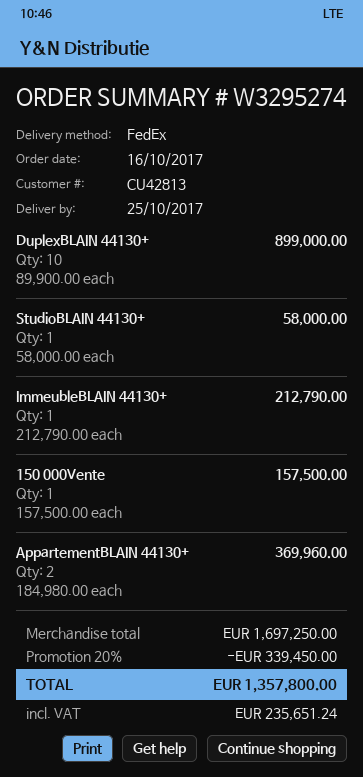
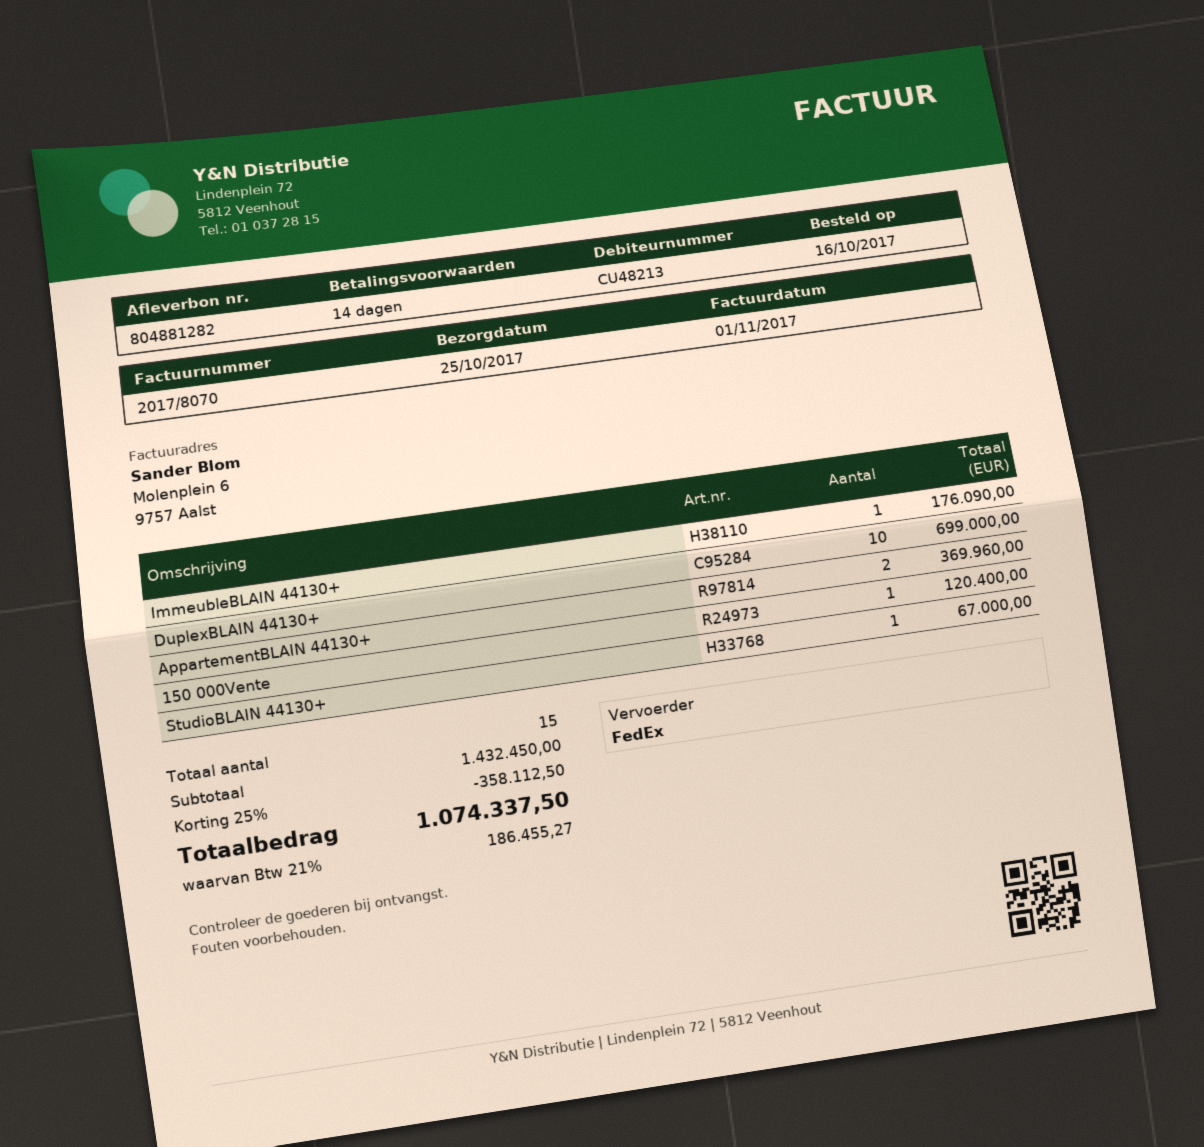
customer number: CU42813 -> CU48213
DuplexBLAIN 44130+: 10 for 899000.00 -> 10 for 699000.00
StudioBLAIN 44130+: 1 for 58000.00 -> 1 for 67000.00
ImmeubleBLAIN 44130+: 1 for 212790.00 -> 1 for 176090.00
150 000Vente: 1 for 157500.00 -> 1 for 120400.00
subtotal: 1697250.00 -> 1432450.00
discount: 20% = 339450.00 -> 25% = 358112.50
tax: 235651.24 -> 186455.27
total: 1357800.00 -> 1074337.50

